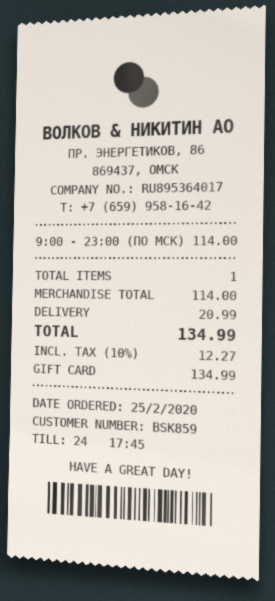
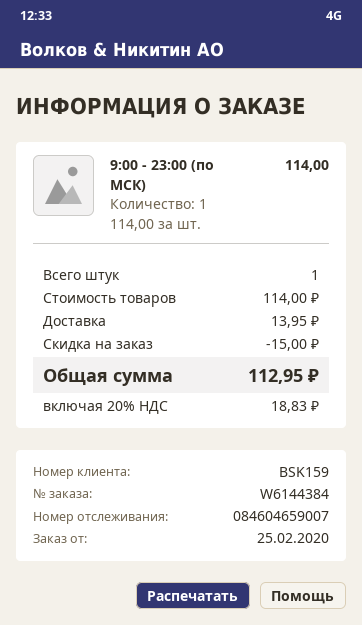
customer number: BSK859 -> BSK159
discount: none -> 15.00
shipping: 20.99 -> 13.95
tax: 10% = 12.27 -> 20% = 18.83
total: 134.99 -> 112.95

